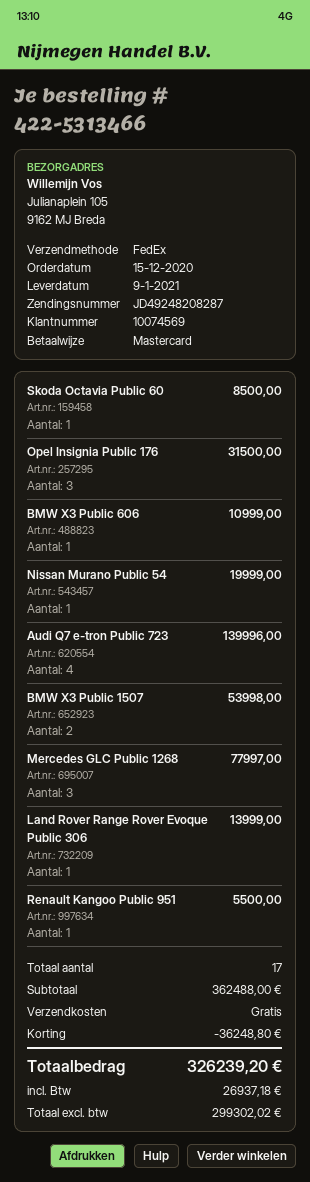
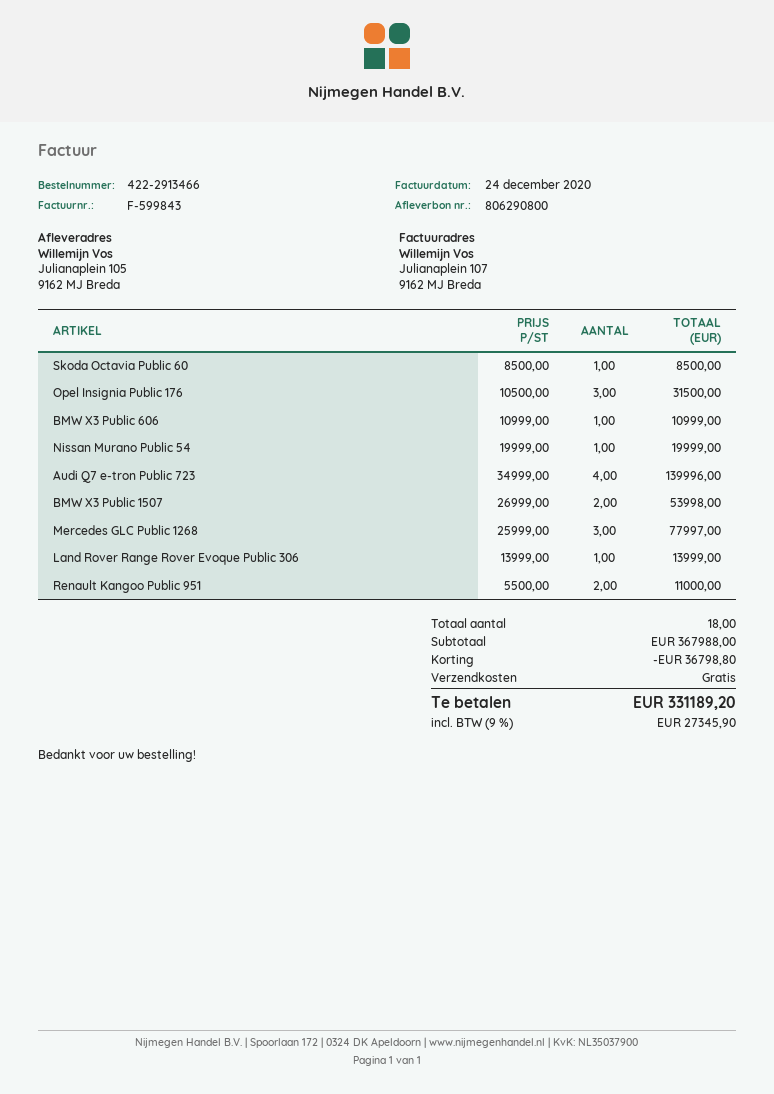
order number: 422-5313466 -> 422-2913466
Renault Kangoo Public 951: 1 for 5500.00 -> 2 for 11000.00
total quantity: 17 -> 18
subtotal: 362488.00 -> 367988.00
discount: 36248.80 -> 36798.80
tax: 26937.18 -> 27345.90
total: 326239.20 -> 331189.20

